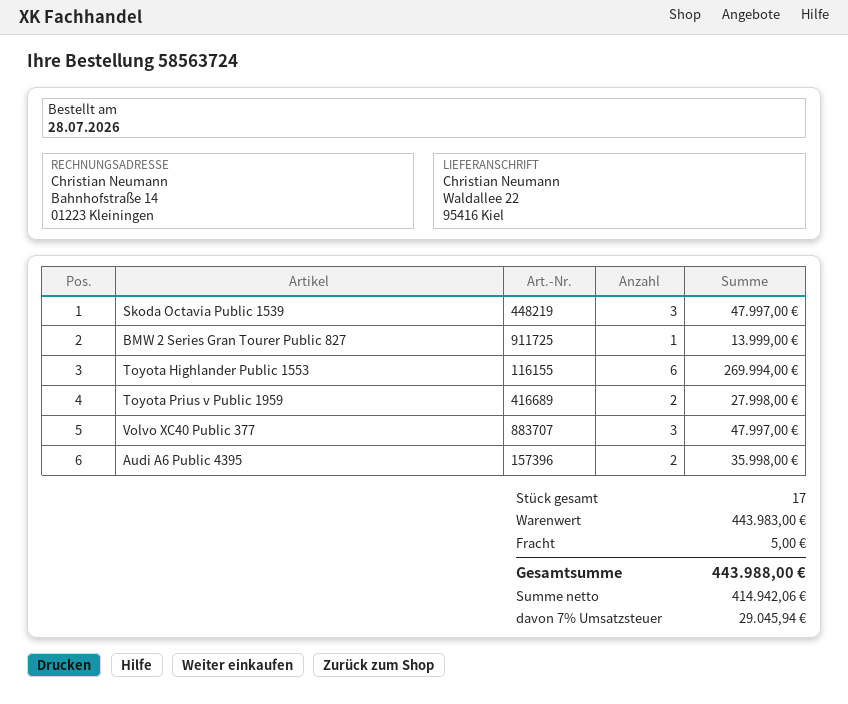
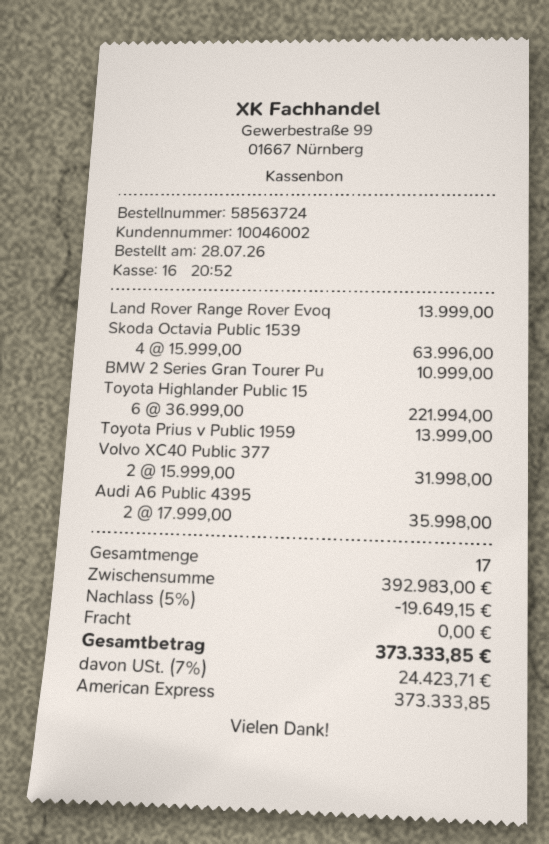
Skoda Octavia Public 1539: 3 for 47997.00 -> 4 for 63996.00
BMW 2 Series Gran Tourer Public 827: 1 for 13999.00 -> 1 for 10999.00
Toyota Highlander Public 1553: 6 for 269994.00 -> 6 for 221994.00
Toyota Prius v Public 1959: 2 for 27998.00 -> 1 for 13999.00
Volvo XC40 Public 377: 3 for 47997.00 -> 2 for 31998.00
Land Rover Range Rover Evoq: none -> 1 for 13999.00
subtotal: 443983.00 -> 392983.00
discount: none -> 5% = 19649.15
shipping: 5.00 -> 0.00
tax: 7% = 29045.94 -> 7% = 24423.71
total: 443988.00 -> 373333.85

